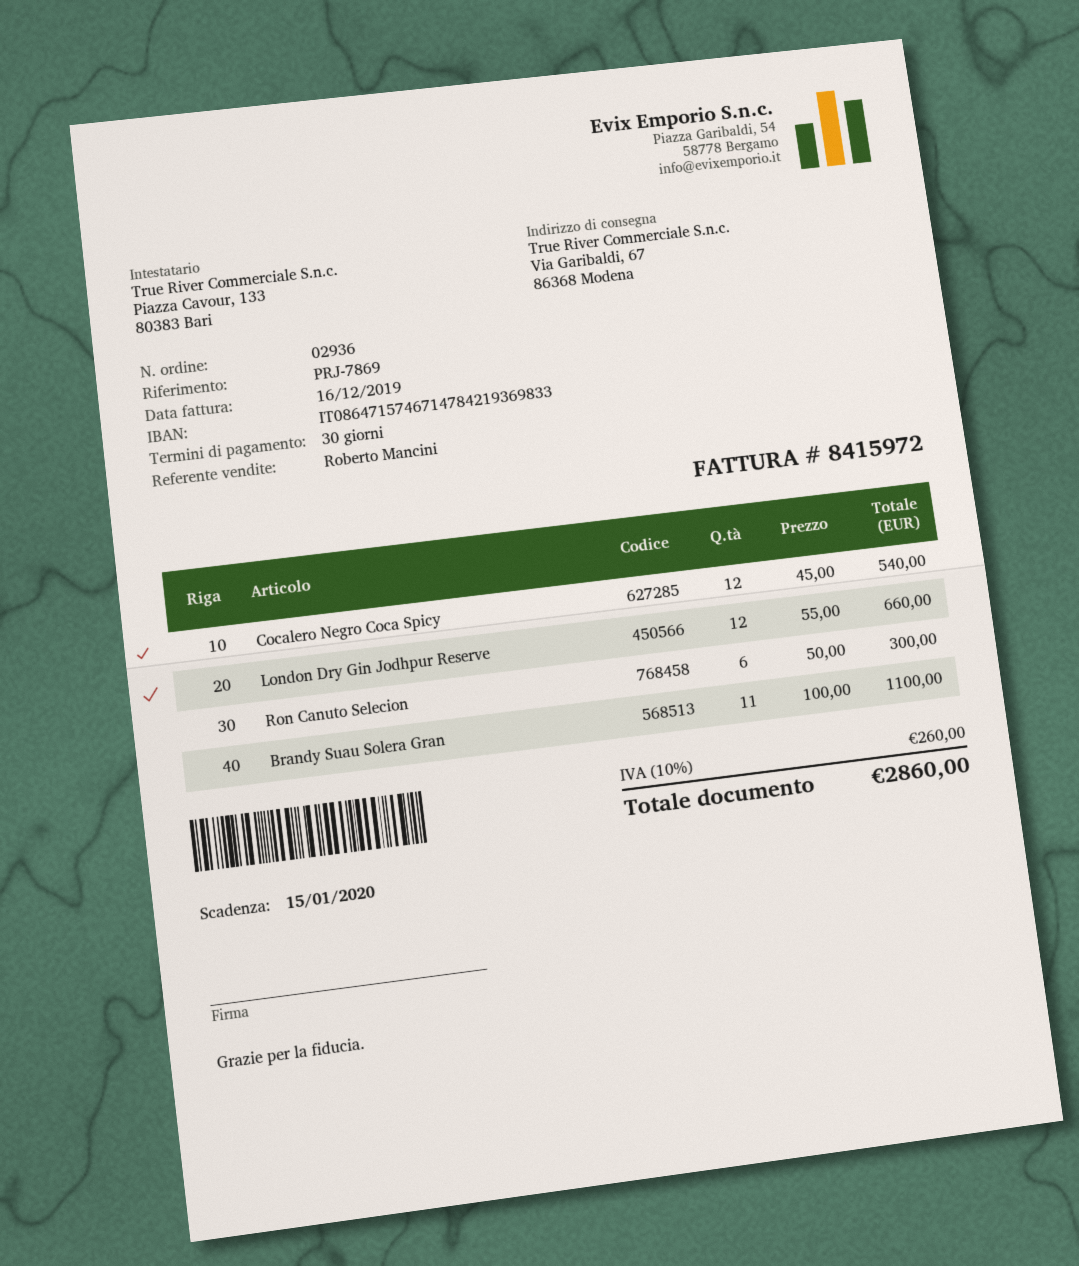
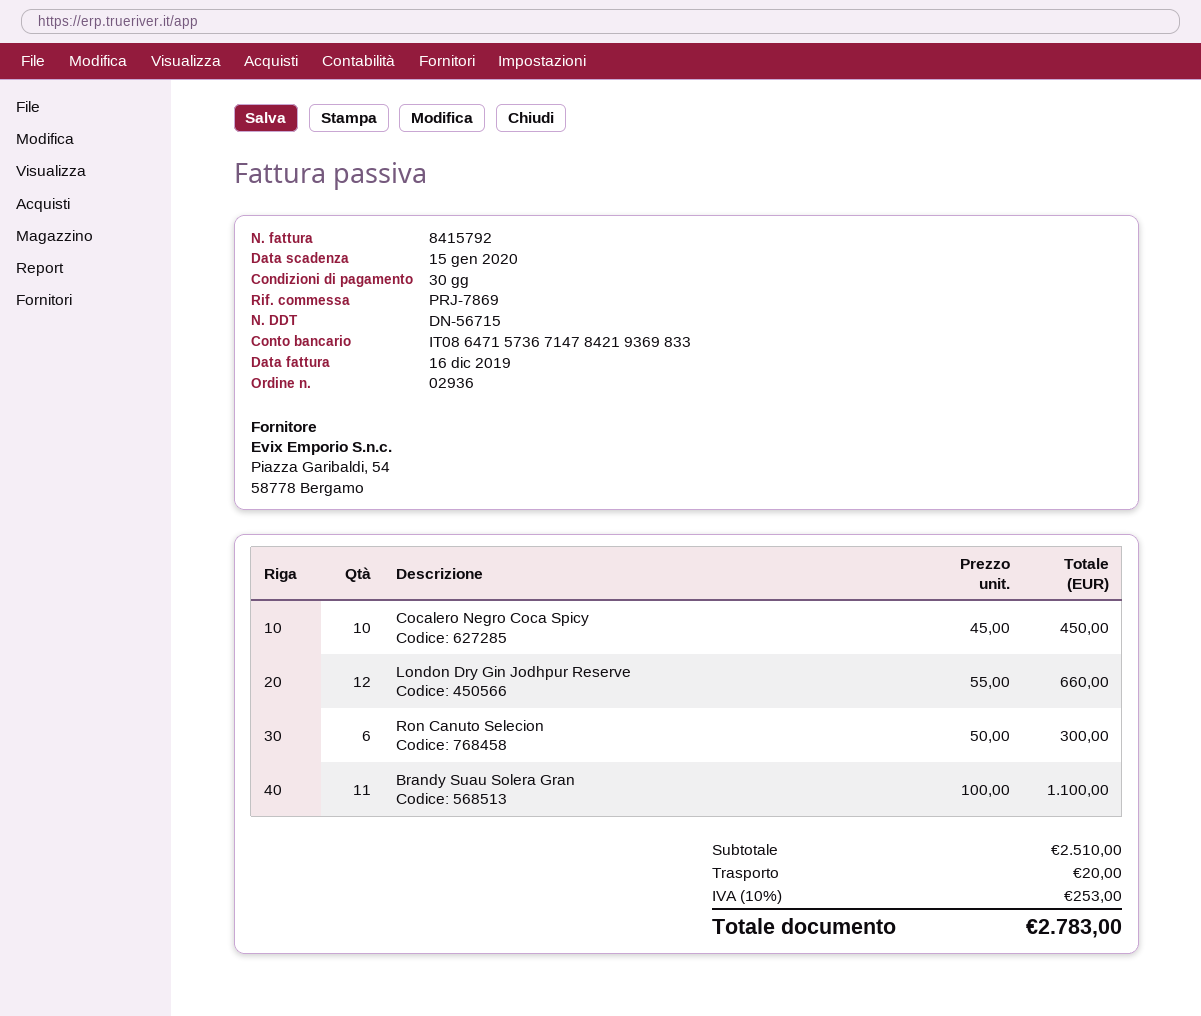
invoice number: 8415972 -> 8415792
bank account: IT0864715746714784219369833 -> IT0864715736714784219369833
Cocalero Negro Coca Spicy: 12 x 45.00 = 540.00 -> 10 x 45.00 = 450.00
shipping: none -> 20.00
tax: 10% = 260.00 -> 10% = 253.00
total: 2860.00 -> 2783.00

